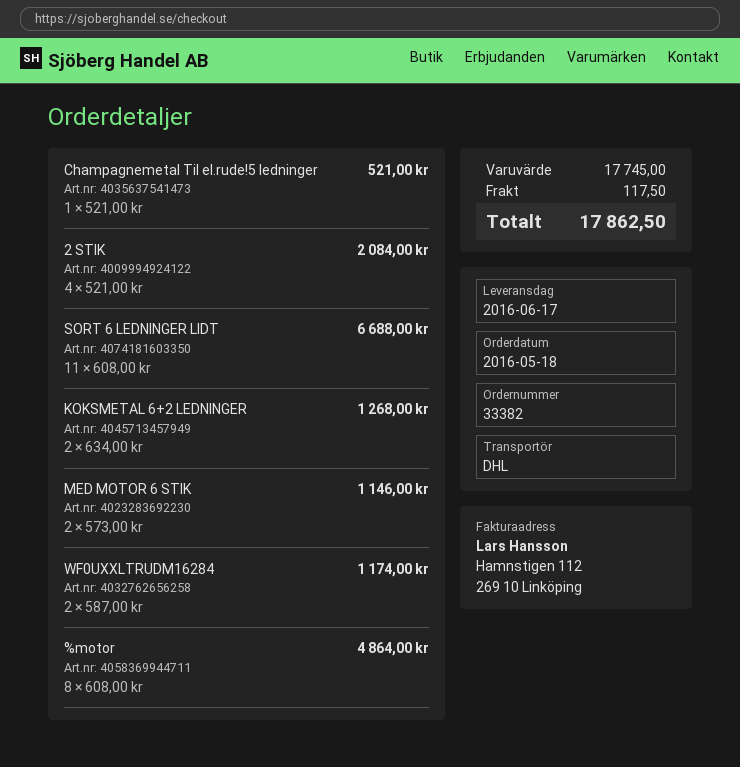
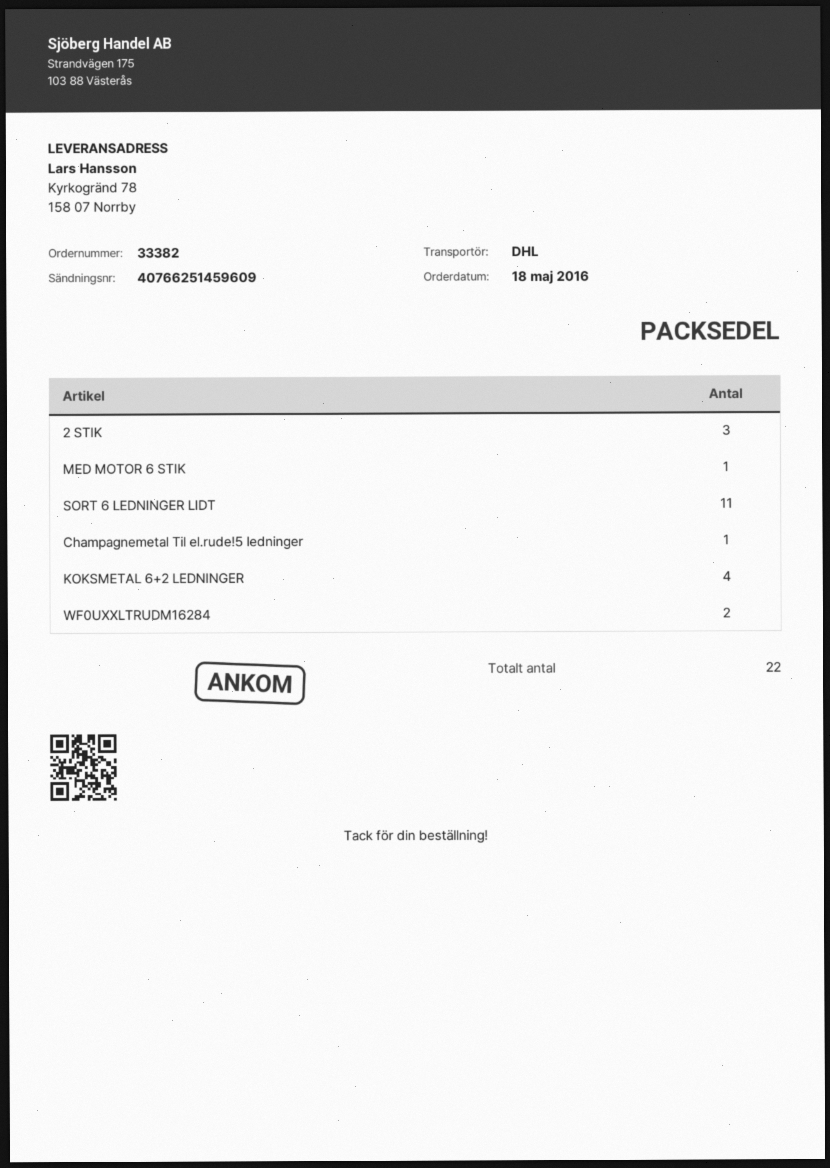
2 STIK: 4 -> 3
KOKSMETAL 6+2 LEDNINGER: 2 -> 4
MED MOTOR 6 STIK: 2 -> 1
%motor: 8 -> none

